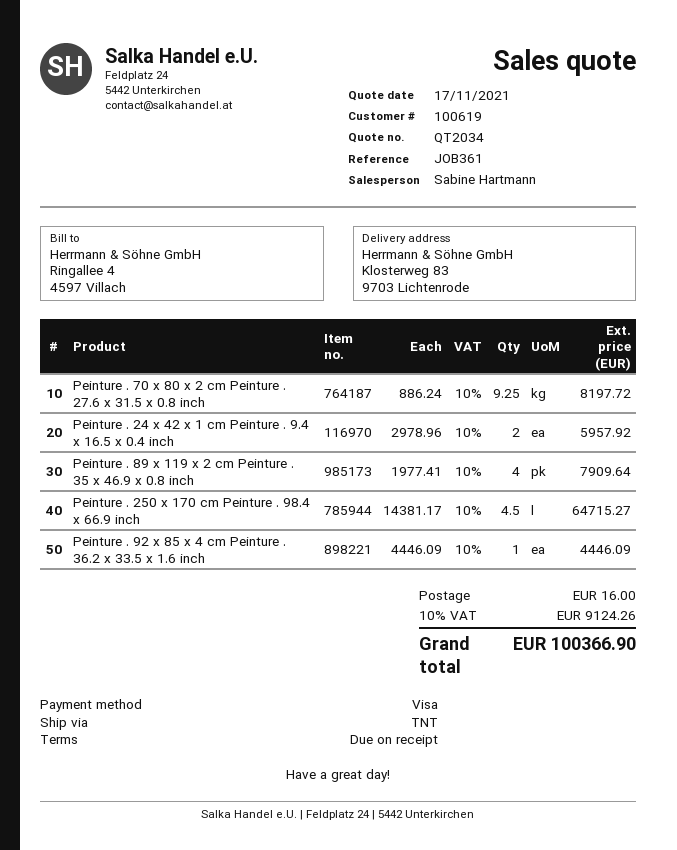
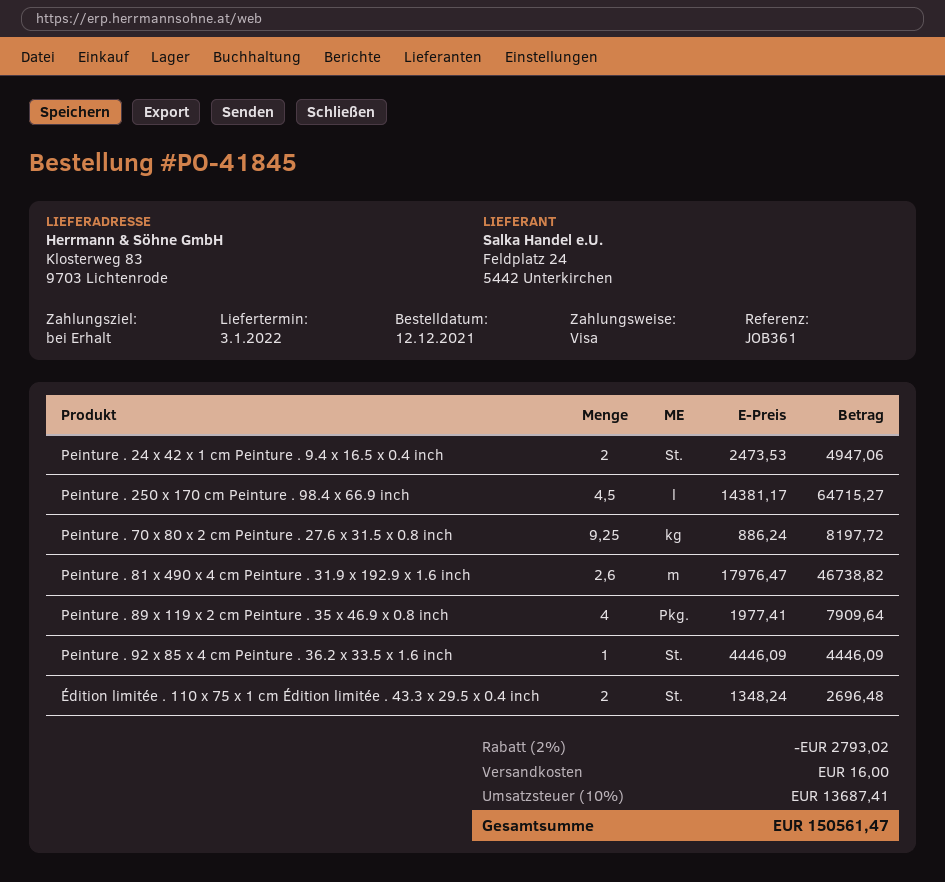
Peinture . 24 x 42 x 1 cm Peinture . 9.4 x 16.5 x 0.4 inch: 2 x 2978.96 = 5957.92 -> 2 x 2473.53 = 4947.06
Peinture . 81 x 490 x 4 cm Peinture . 31.9 x 192.9 x 1.6 inch: none -> 2.6 x 17976.47 = 46738.82
Édition limitée . 110 x 75 x 1 cm Édition limitée . 43.3 x 29.5 x 0.4 inch: none -> 2 x 1348.24 = 2696.48
discount: none -> 2% = 2793.02
tax: 10% = 9124.26 -> 10% = 13687.41
total: 100366.90 -> 150561.47

